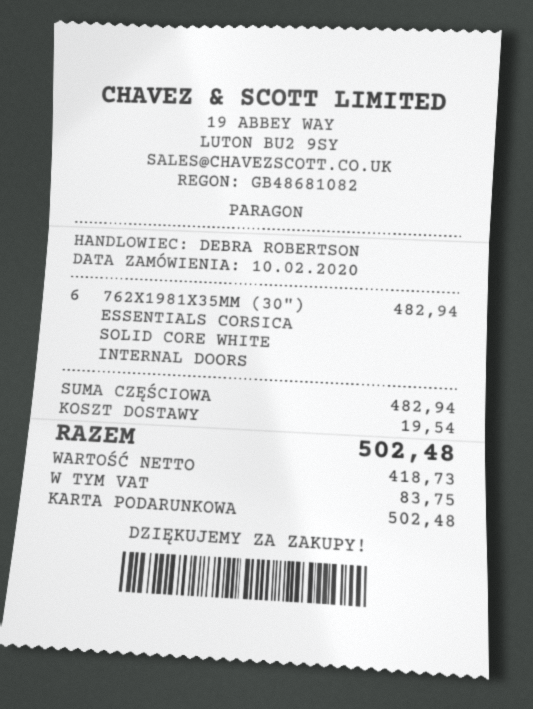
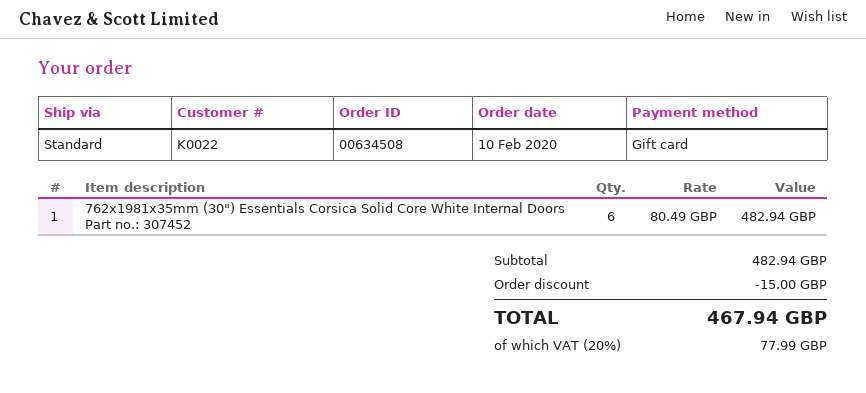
discount: none -> 15.00
shipping: 19.54 -> none
tax: 83.75 -> 77.99
total: 502.48 -> 467.94

